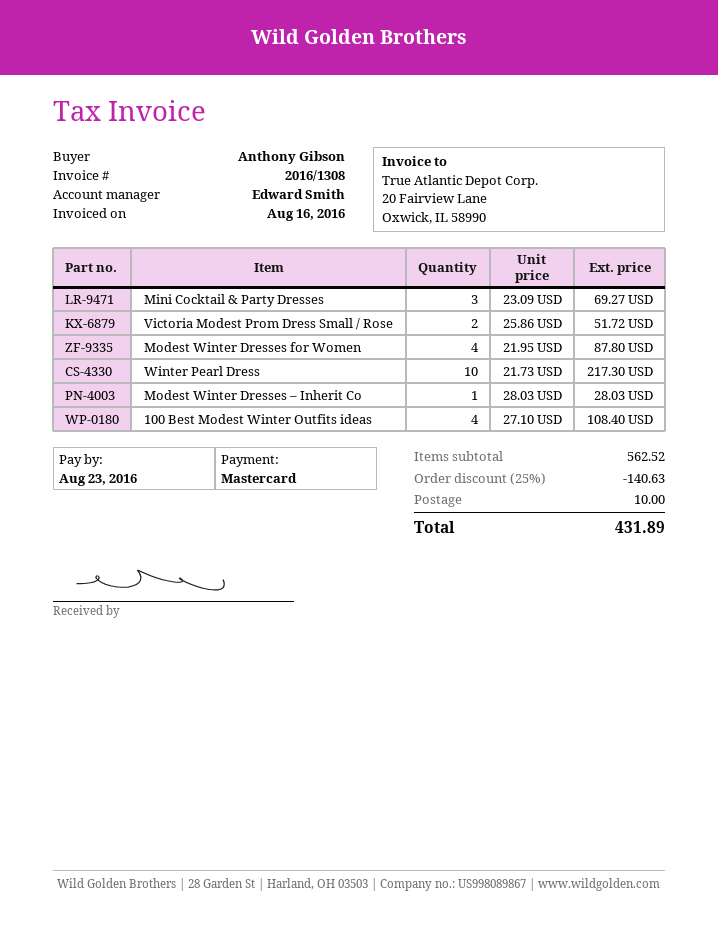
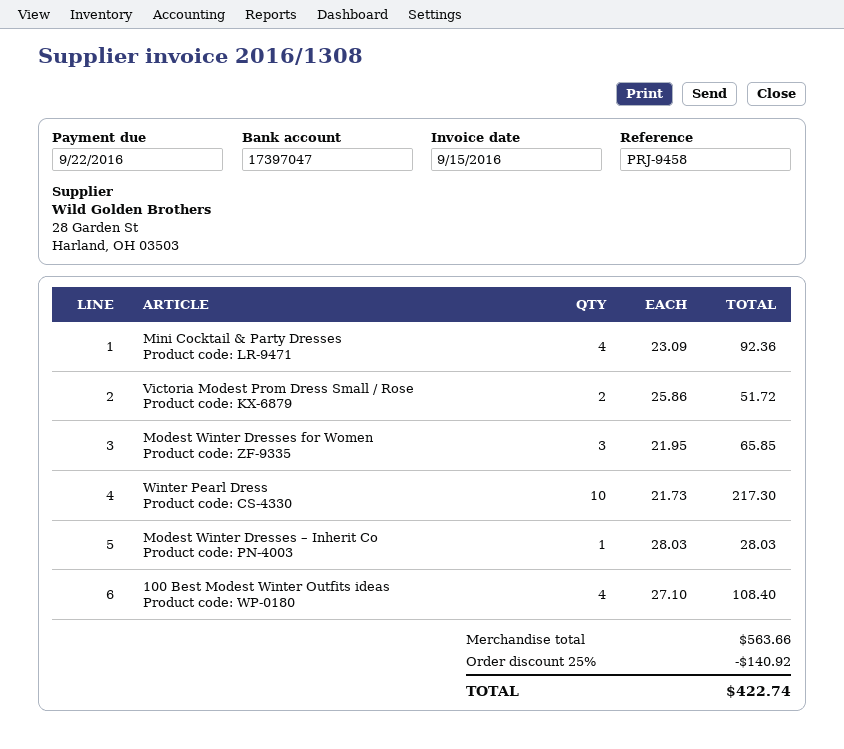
invoice date: 2016-08-16 -> 2016-09-15
due date: 2016-08-23 -> 2016-09-22
Mini Cocktail & Party Dresses: 3 x 23.09 = 69.27 -> 4 x 23.09 = 92.36
Modest Winter Dresses for Women: 4 x 21.95 = 87.80 -> 3 x 21.95 = 65.85
subtotal: 562.52 -> 563.66
discount: 25% = 140.63 -> 25% = 140.92
shipping: 10.00 -> none
total: 431.89 -> 422.74

